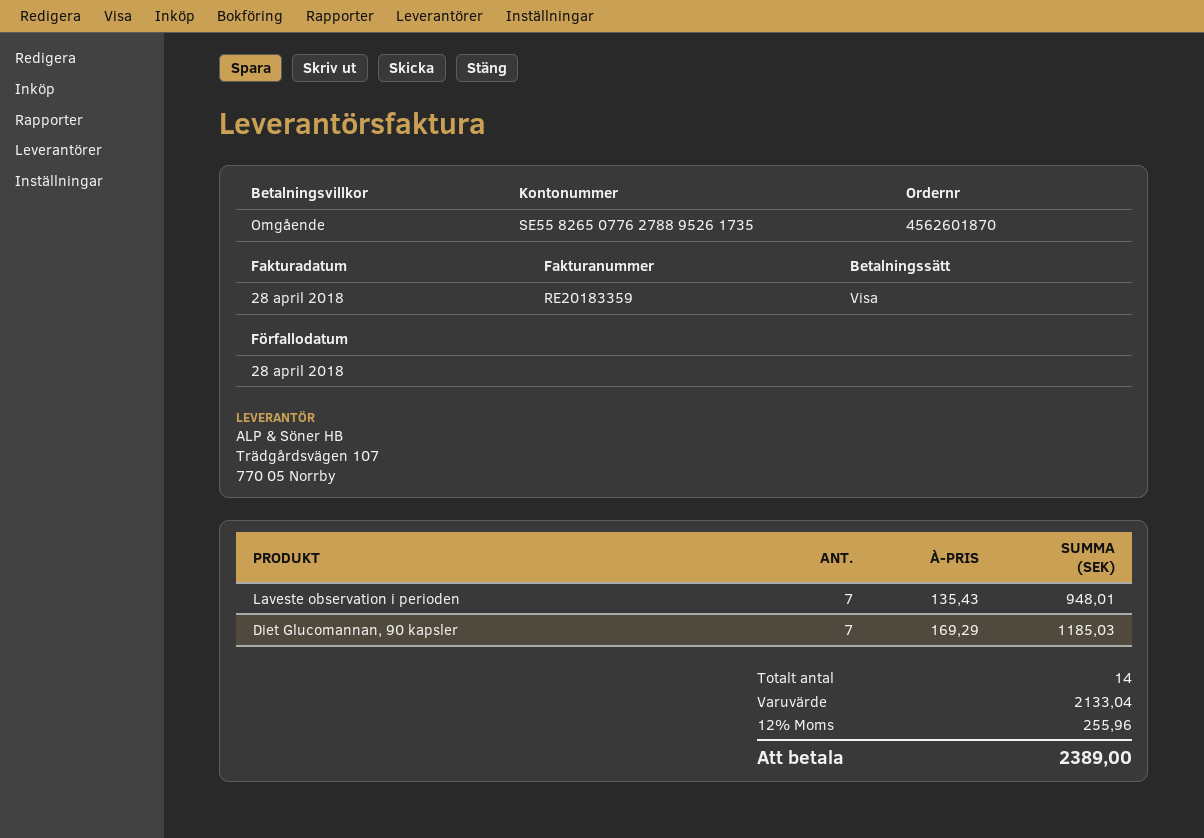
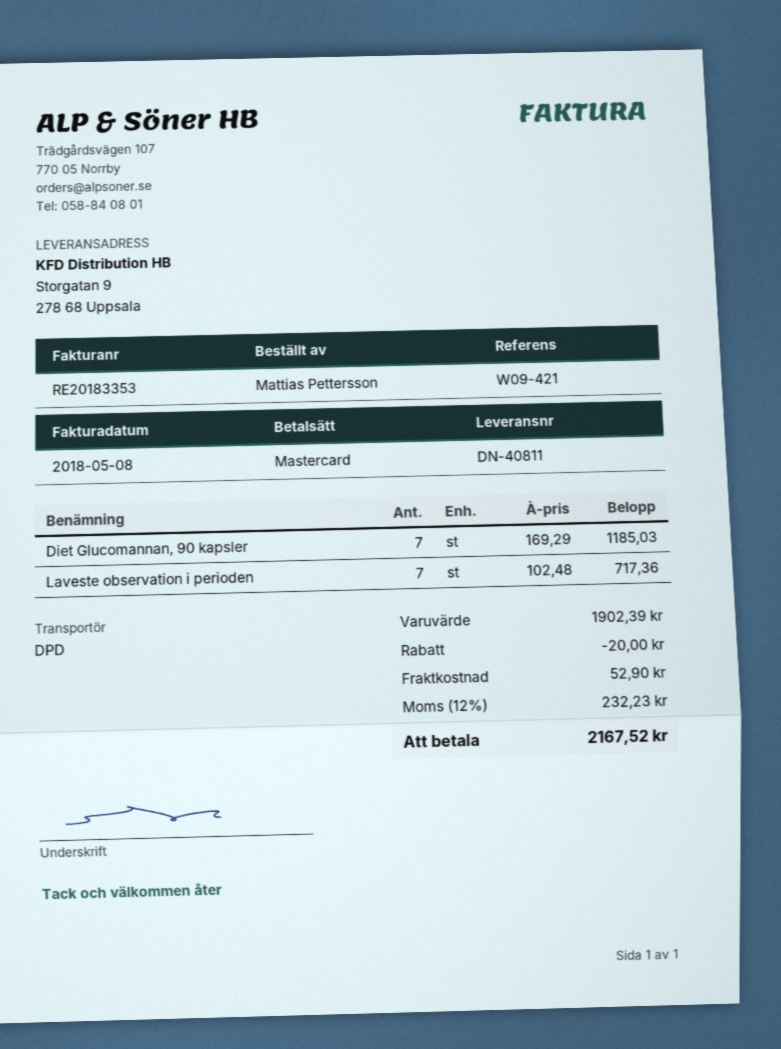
invoice number: RE20183359 -> RE20183353
invoice date: 2018-04-28 -> 2018-05-08
payment method: Visa -> Mastercard
Laveste observation i perioden: 7 x 135.43 = 948.01 -> 7 x 102.48 = 717.36
subtotal: 2133.04 -> 1902.39
discount: none -> 20.00
shipping: none -> 52.90
tax: 12% = 255.96 -> 12% = 232.23
total: 2389.00 -> 2167.52

